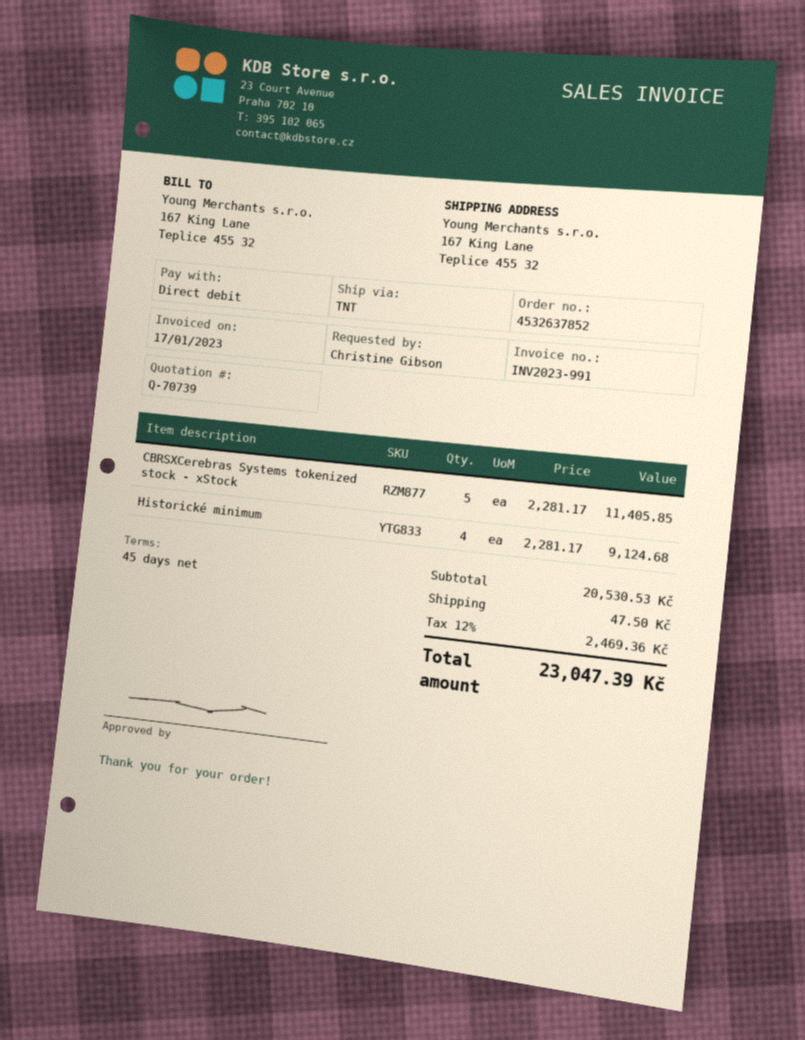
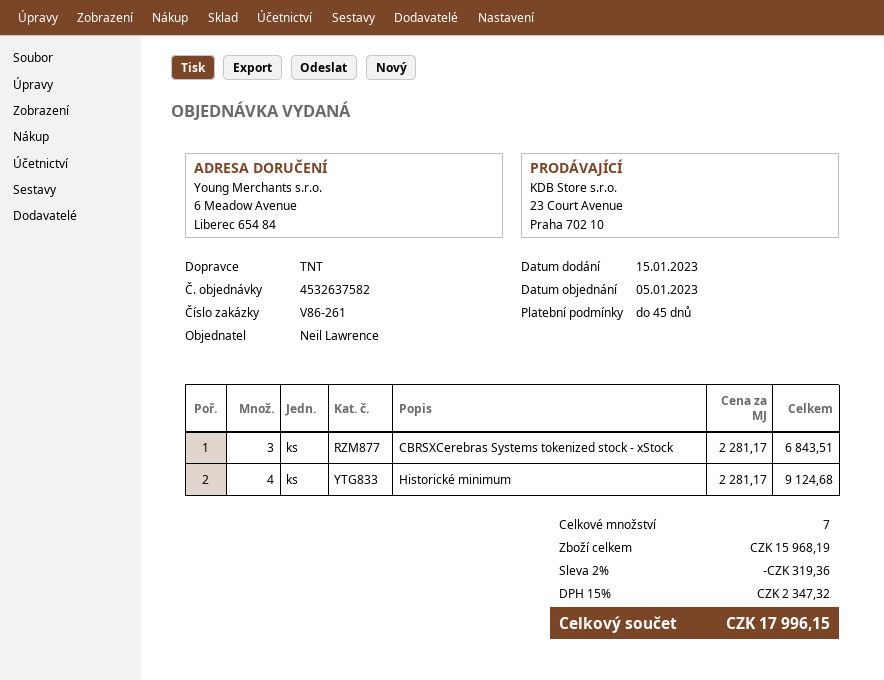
order number: 4532637852 -> 4532637582
ordered by: Christine Gibson -> Neil Lawrence
ship to: 167 King Lane, Teplice 455 32 -> 6 Meadow Avenue, Liberec 654 84
CBRSXCerebras Systems tokenized stock - xStock: 5 x 2281.17 = 11405.85 -> 3 x 2281.17 = 6843.51
subtotal: 20530.53 -> 15968.19
discount: none -> 2% = 319.36
shipping: 47.50 -> none
tax: 12% = 2469.36 -> 15% = 2347.32
total: 23047.39 -> 17996.15

